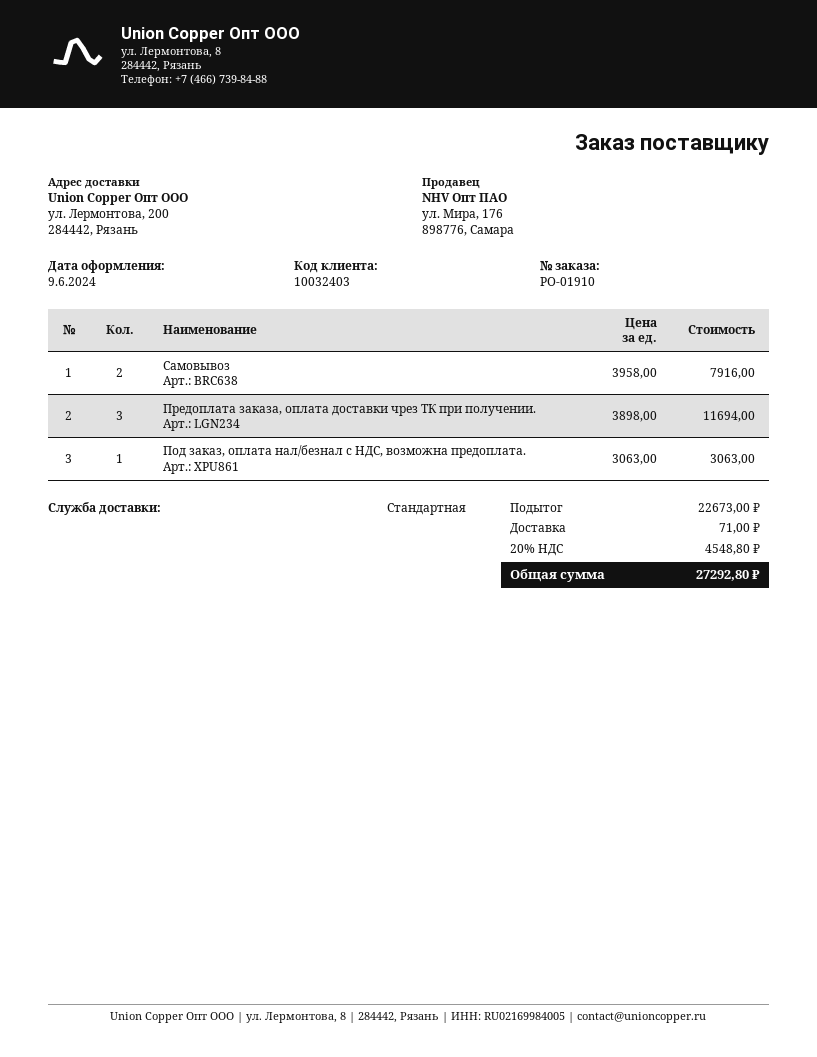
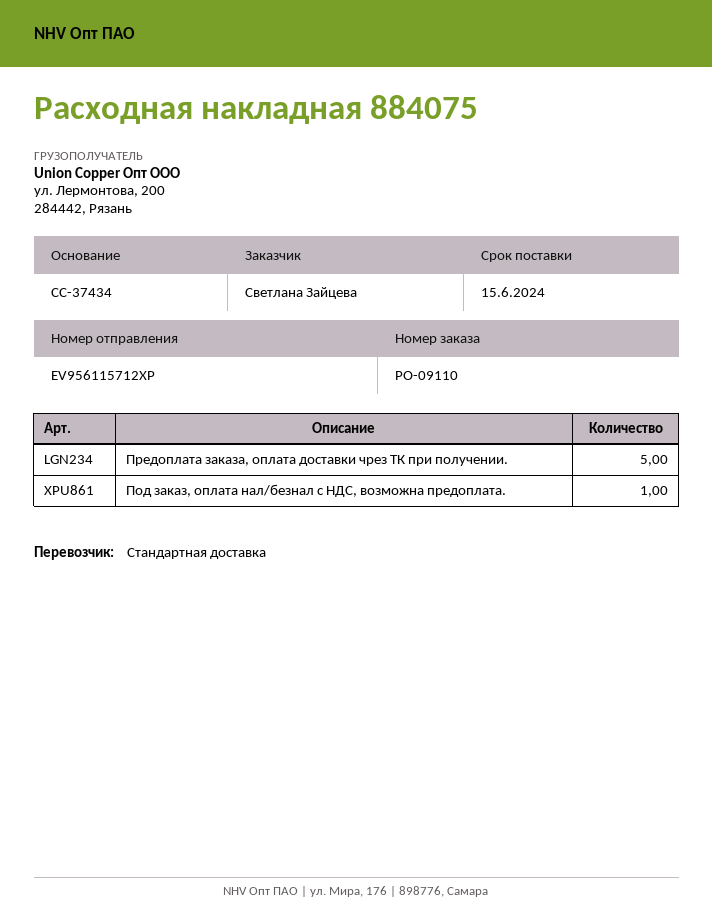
order number: PO-01910 -> PO-09110
Самовывоз: 2 -> none
Предоплата заказа, оплата доставки чрез ТК при получении.: 3 -> 5

